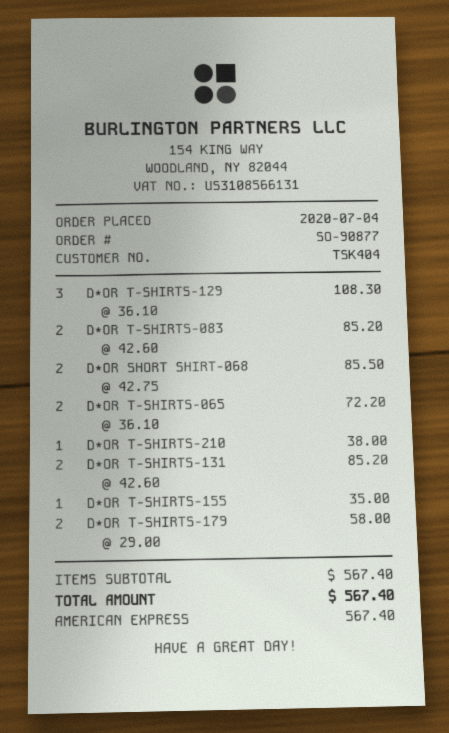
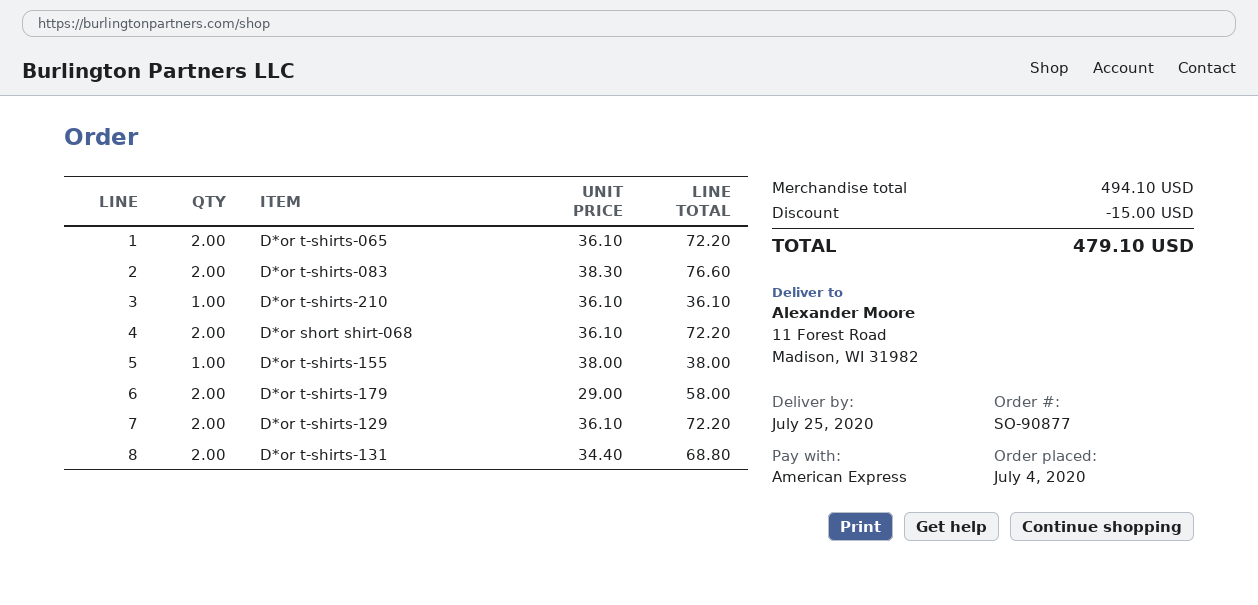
D*OR T-SHIRTS-129: 3 x 36.10 = 108.30 -> 2 x 36.10 = 72.20
D*OR T-SHIRTS-083: 2 x 42.60 = 85.20 -> 2 x 38.30 = 76.60
D*OR SHORT SHIRT-068: 2 x 42.75 = 85.50 -> 2 x 36.10 = 72.20
D*OR T-SHIRTS-210: 1 x 38.00 = 38.00 -> 1 x 36.10 = 36.10
D*OR T-SHIRTS-131: 2 x 42.60 = 85.20 -> 2 x 34.40 = 68.80
D*OR T-SHIRTS-155: 1 x 35.00 = 35.00 -> 1 x 38.00 = 38.00
subtotal: 567.40 -> 494.10
discount: none -> 15.00
total: 567.40 -> 479.10

